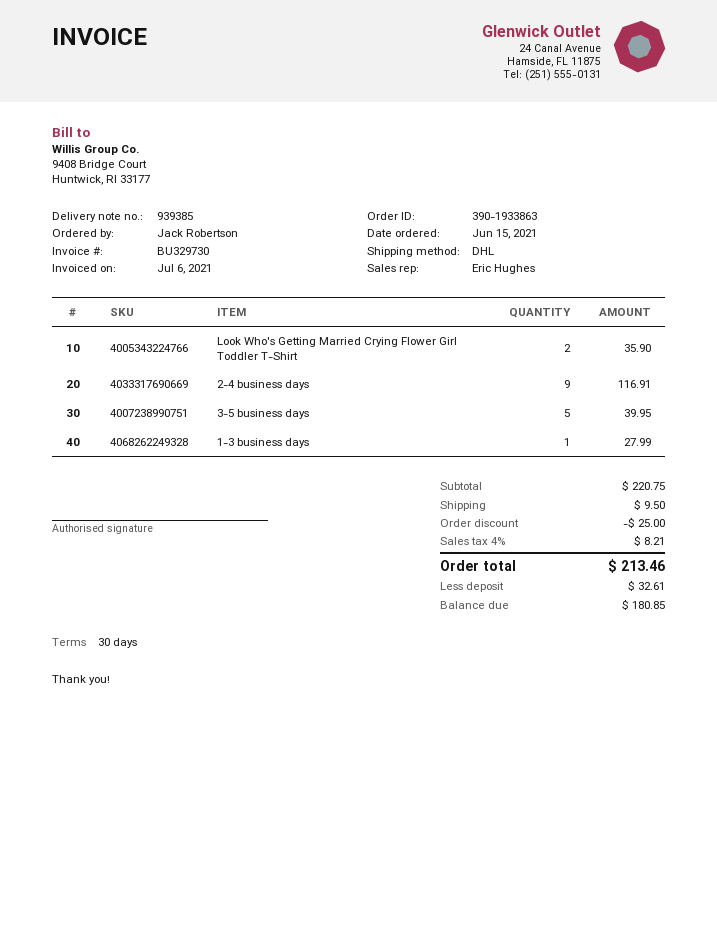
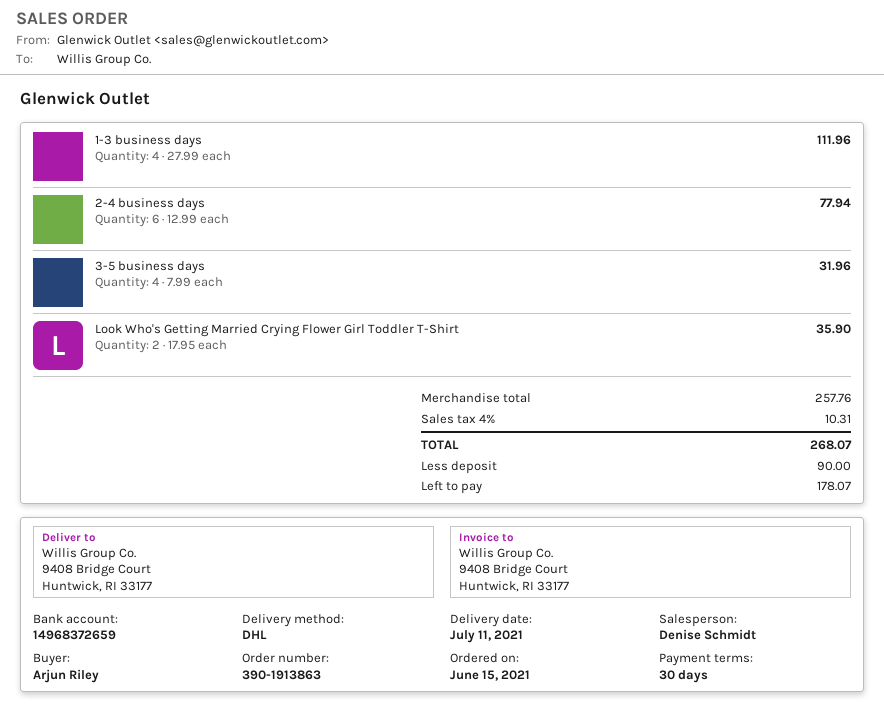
order number: 390-1933863 -> 390-1913863
ordered by: Jack Robertson -> Arjun Riley
sales rep: Eric Hughes -> Denise Schmidt
2-4 business days: 9 for 116.91 -> 6 for 77.94
3-5 business days: 5 for 39.95 -> 4 for 31.96
1-3 business days: 1 for 27.99 -> 4 for 111.96
subtotal: 220.75 -> 257.76
discount: 25.00 -> none
shipping: 9.50 -> none
tax: 4% = 8.21 -> 4% = 10.31
total: 213.46 -> 268.07
deposit: 32.61 -> 90.00
balance: 180.85 -> 178.07

